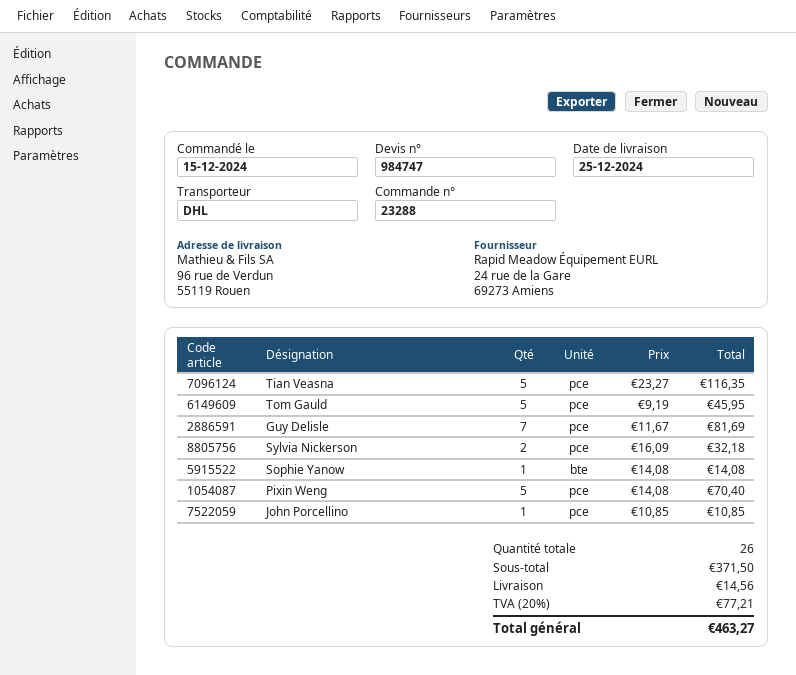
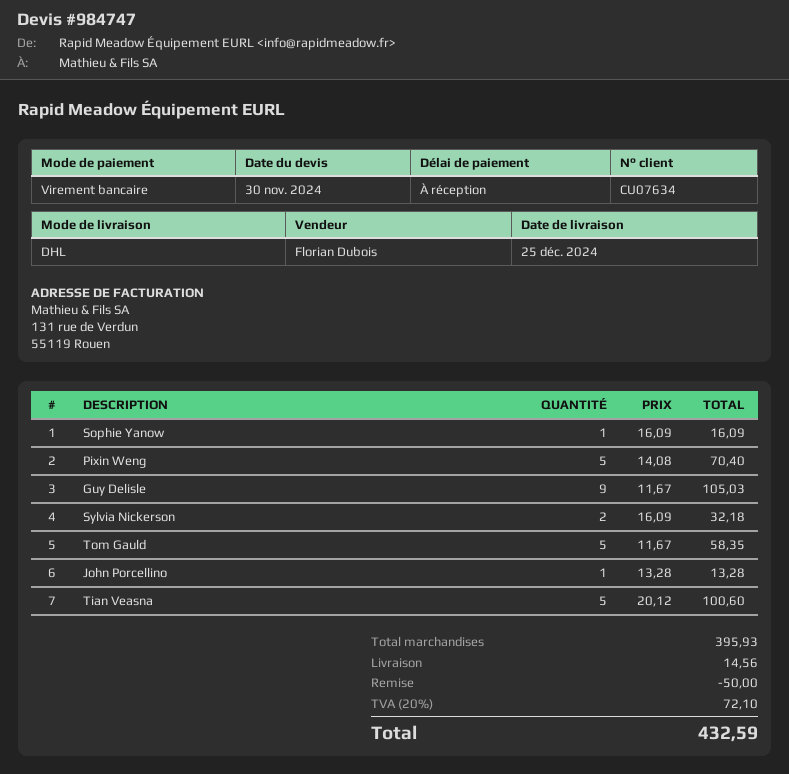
Tian Veasna: 5 x 23.27 = 116.35 -> 5 x 20.12 = 100.60
Tom Gauld: 5 x 9.19 = 45.95 -> 5 x 11.67 = 58.35
Guy Delisle: 7 x 11.67 = 81.69 -> 9 x 11.67 = 105.03
Sophie Yanow: 1 x 14.08 = 14.08 -> 1 x 16.09 = 16.09
John Porcellino: 1 x 10.85 = 10.85 -> 1 x 13.28 = 13.28
subtotal: 371.50 -> 395.93
discount: none -> 50.00
tax: 20% = 77.21 -> 20% = 72.10
total: 463.27 -> 432.59

